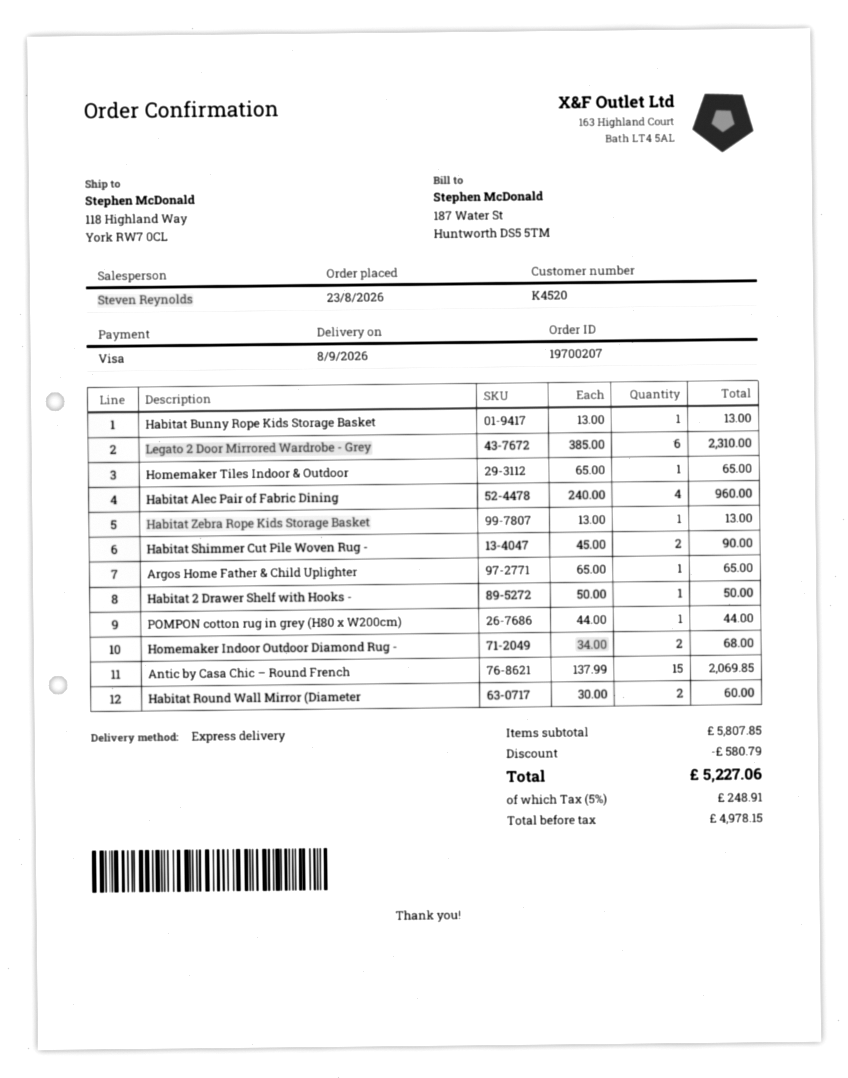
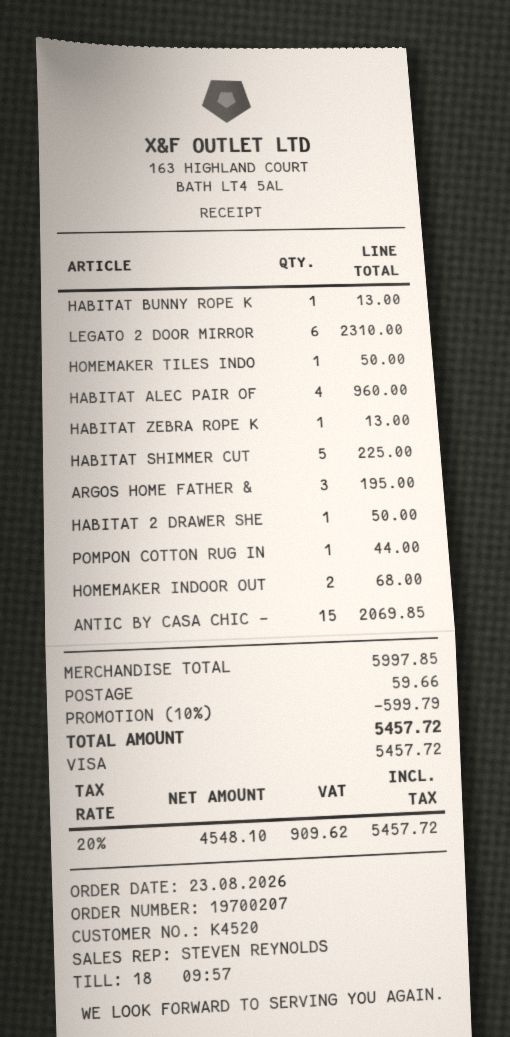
Homemaker Tiles Indoor & Outdoor: 1 for 65.00 -> 1 for 50.00
Habitat Shimmer Cut Pile Woven Rug -: 2 for 90.00 -> 5 for 225.00
Argos Home Father & Child Uplighter: 1 for 65.00 -> 3 for 195.00
Habitat Round Wall Mirror (Diameter: 2 for 60.00 -> none
subtotal: 5807.85 -> 5997.85
discount: 580.79 -> 599.79
shipping: none -> 59.66
net: 4978.15 -> 4548.10
tax: 5% = 248.91 -> 20% = 909.62
total: 5227.06 -> 5457.72

